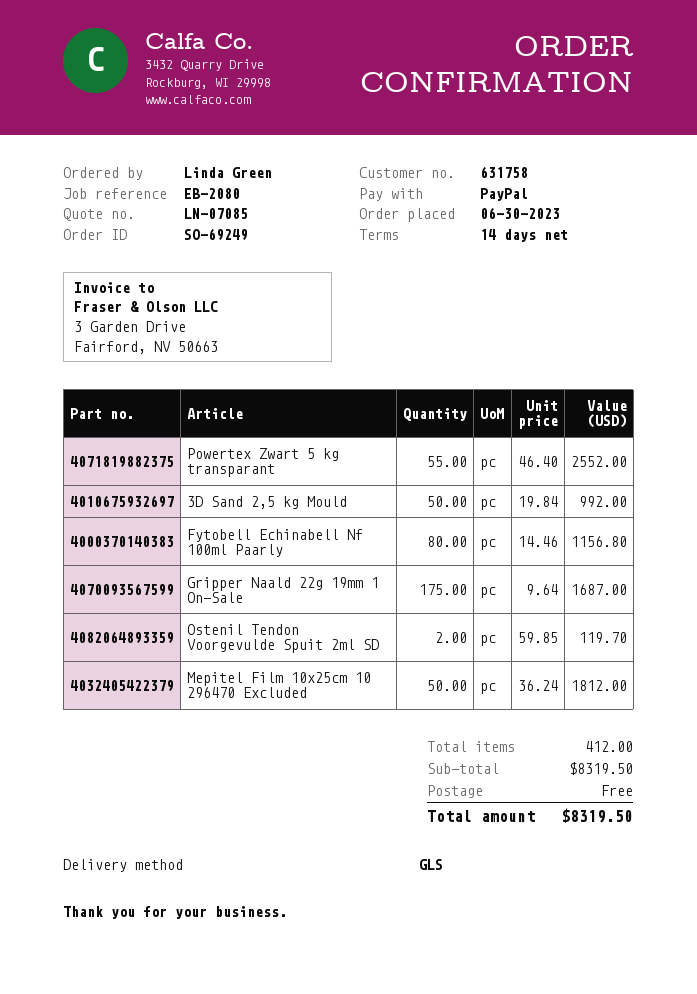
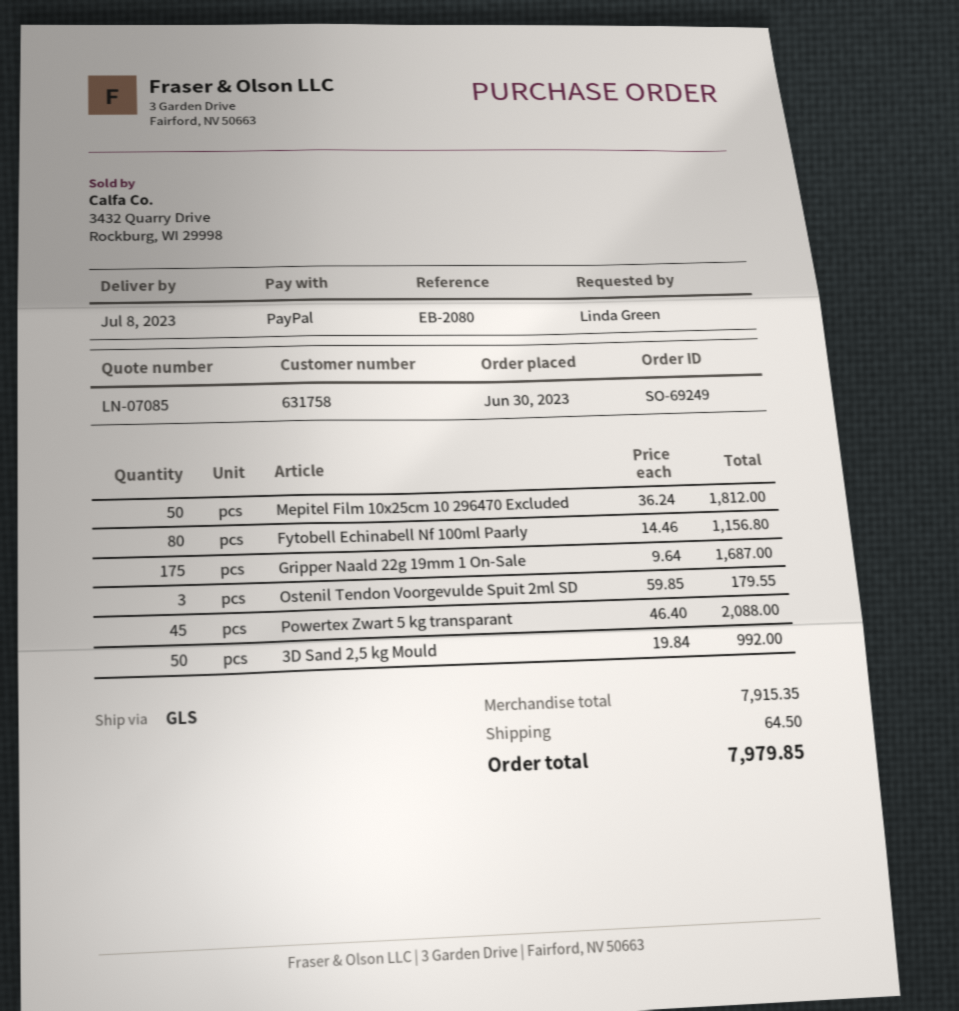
Powertex Zwart 5 kg transparant: 55 x 46.40 = 2552.00 -> 45 x 46.40 = 2088.00
Ostenil Tendon Voorgevulde Spuit 2ml SD: 2 x 59.85 = 119.70 -> 3 x 59.85 = 179.55
subtotal: 8319.50 -> 7915.35
shipping: 0.00 -> 64.50
total: 8319.50 -> 7979.85

